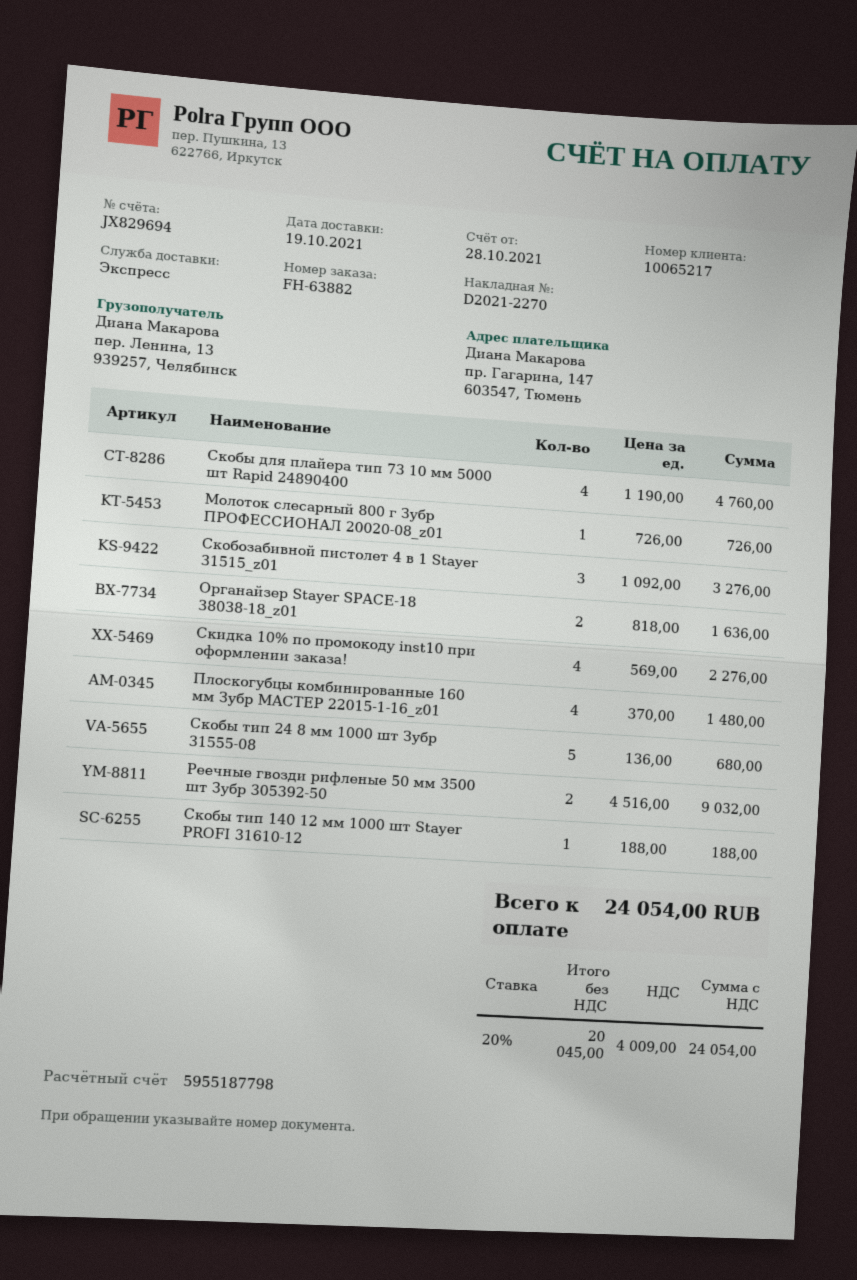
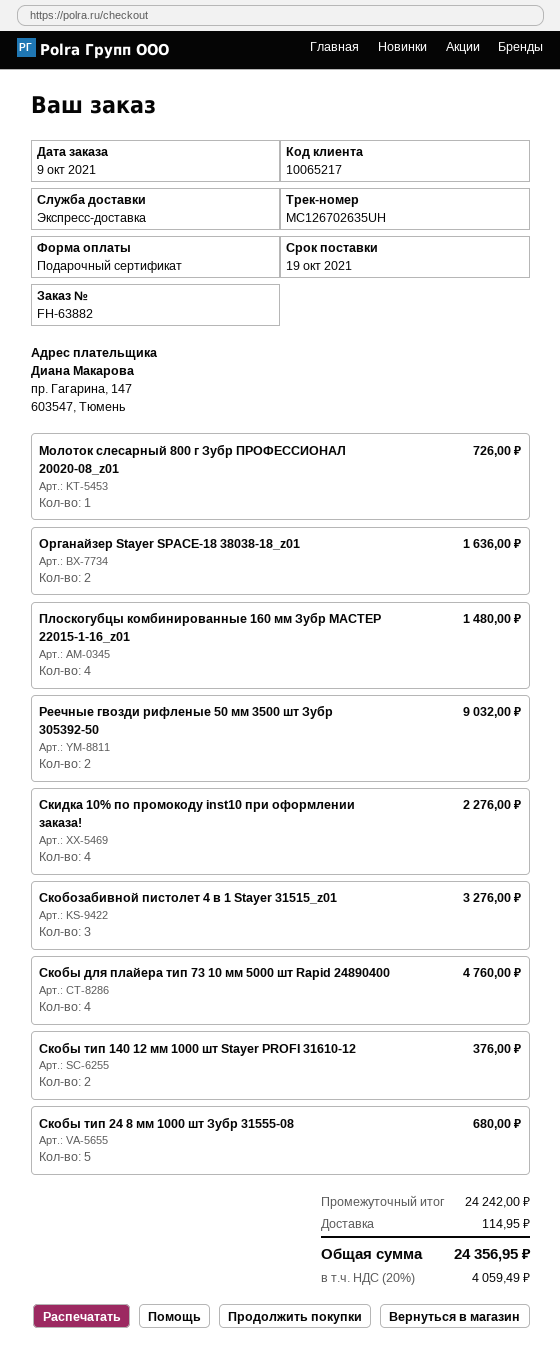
Скобы тип 140 12 мм 1000 шт Stayer PROFI 31610-12: 1 for 188.00 -> 2 for 376.00
shipping: none -> 114.95
tax: 20% = 4009.00 -> 20% = 4059.49
total: 24054.00 -> 24356.95

